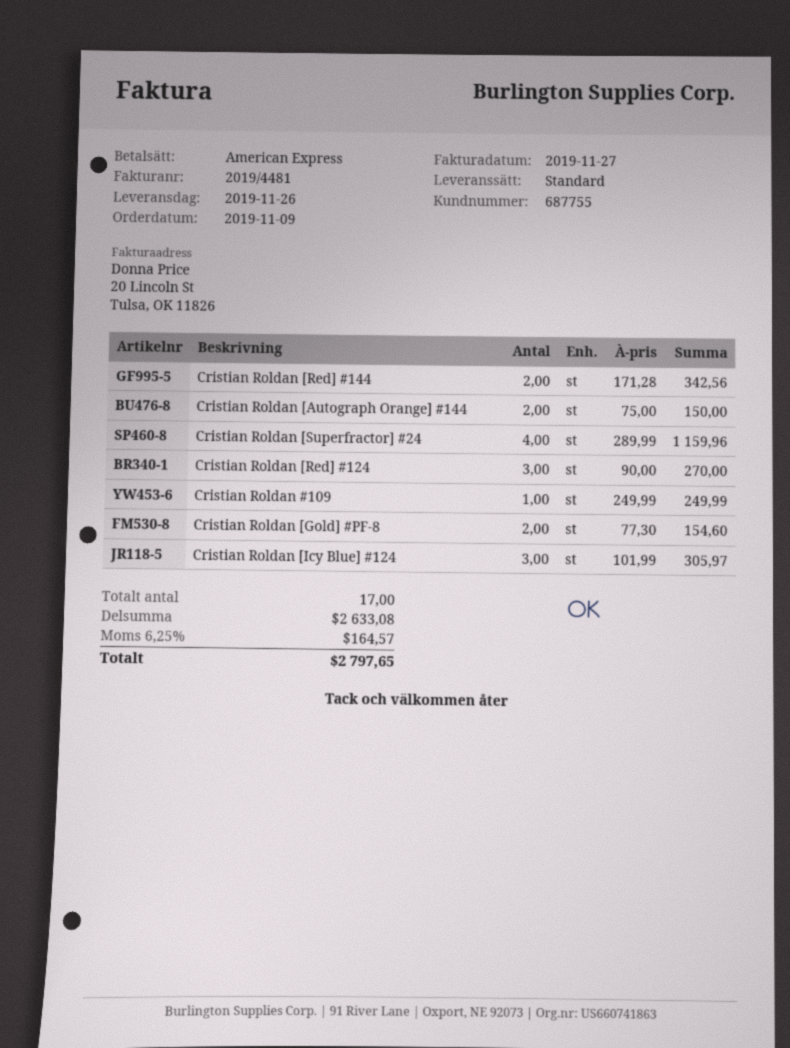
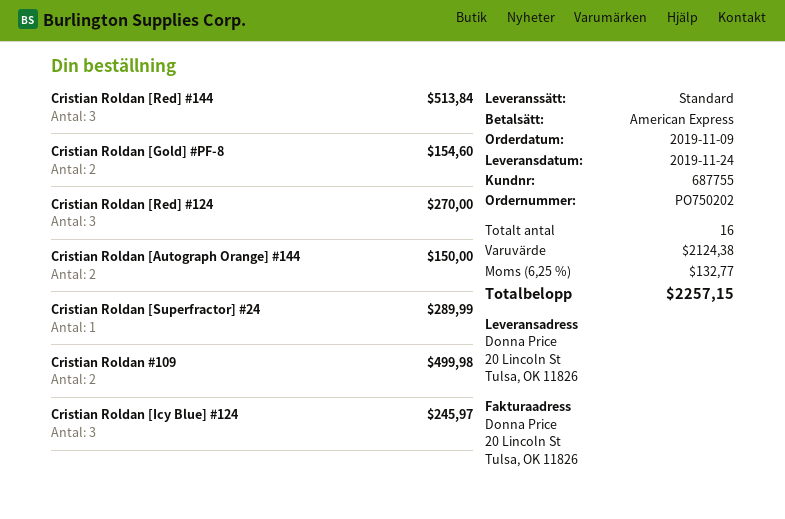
delivery date: 2019-11-26 -> 2019-11-24
Cristian Roldan [Red] #144: 2 for 342.56 -> 3 for 513.84
Cristian Roldan [Superfractor] #24: 4 for 1159.96 -> 1 for 289.99
Cristian Roldan #109: 1 for 249.99 -> 2 for 499.98
Cristian Roldan [Icy Blue] #124: 3 for 305.97 -> 3 for 245.97
total quantity: 17 -> 16
subtotal: 2633.08 -> 2124.38
tax: 6.25% = 164.57 -> 6.25% = 132.77
total: 2797.65 -> 2257.15

